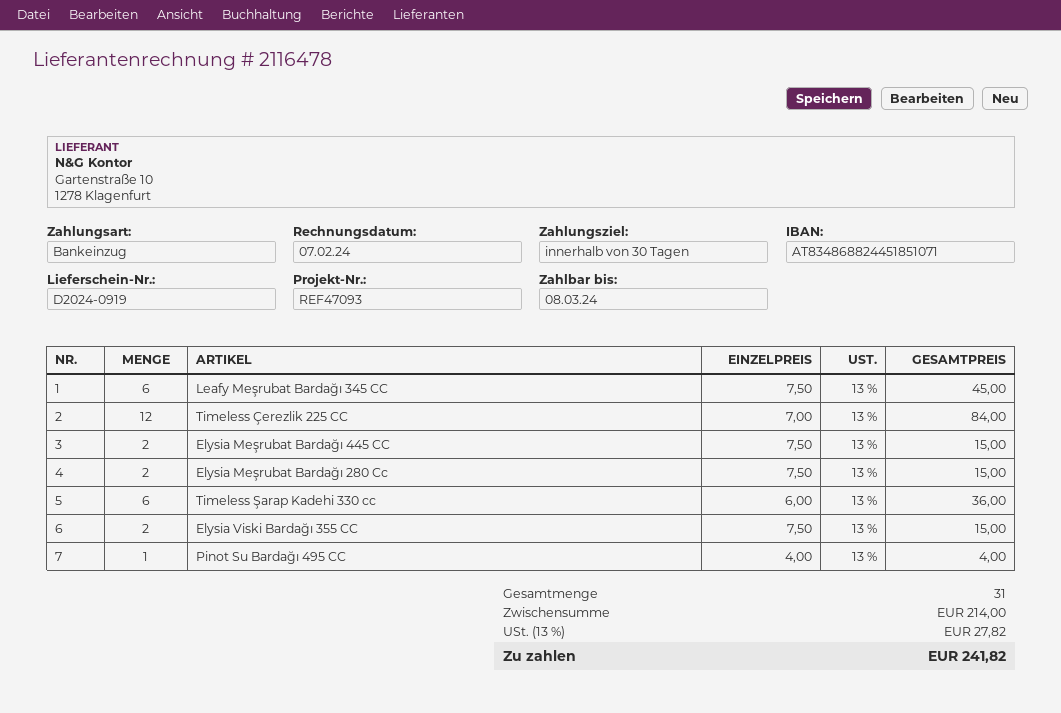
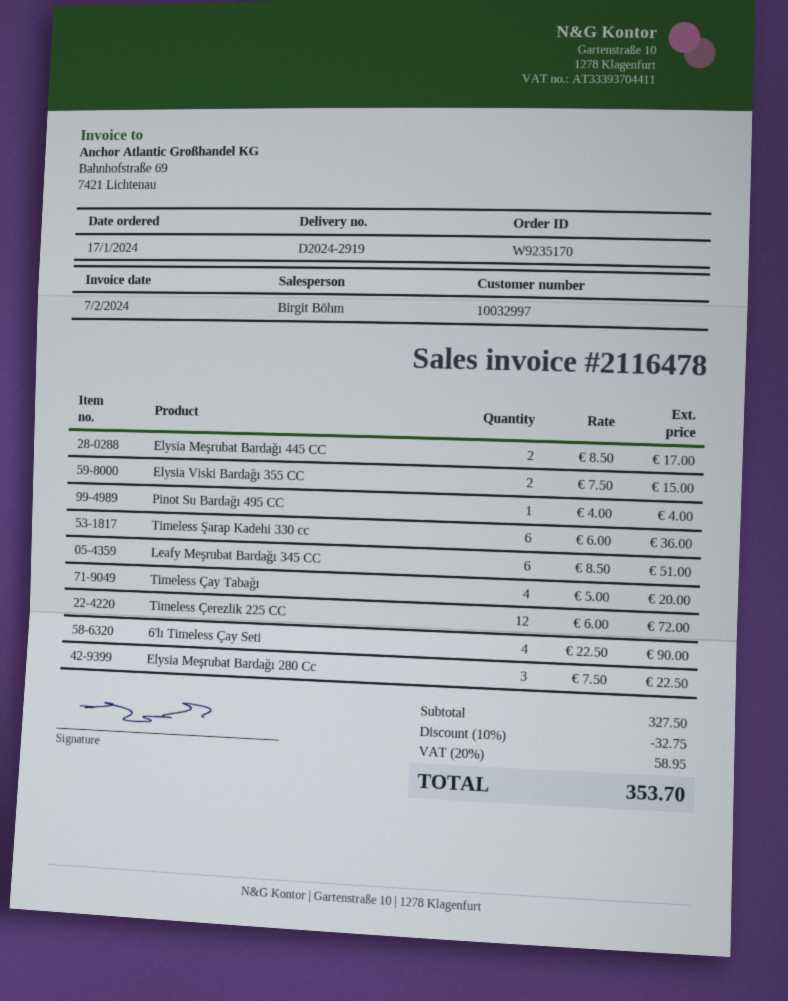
delivery note number: D2024-0919 -> D2024-2919
Leafy Meşrubat Bardağı 345 CC: 6 x 7.50 = 45.00 -> 6 x 8.50 = 51.00
Timeless Çerezlik 225 CC: 12 x 7.00 = 84.00 -> 12 x 6.00 = 72.00
Elysia Meşrubat Bardağı 445 CC: 2 x 7.50 = 15.00 -> 2 x 8.50 = 17.00
Elysia Meşrubat Bardağı 280 Cc: 2 x 7.50 = 15.00 -> 3 x 7.50 = 22.50
Timeless Çay Tabağı: none -> 4 x 5.00 = 20.00
6'lı Timeless Çay Seti: none -> 4 x 22.50 = 90.00
subtotal: 214.00 -> 327.50
discount: none -> 10% = 32.75
tax: 13% = 27.82 -> 20% = 58.95
total: 241.82 -> 353.70

